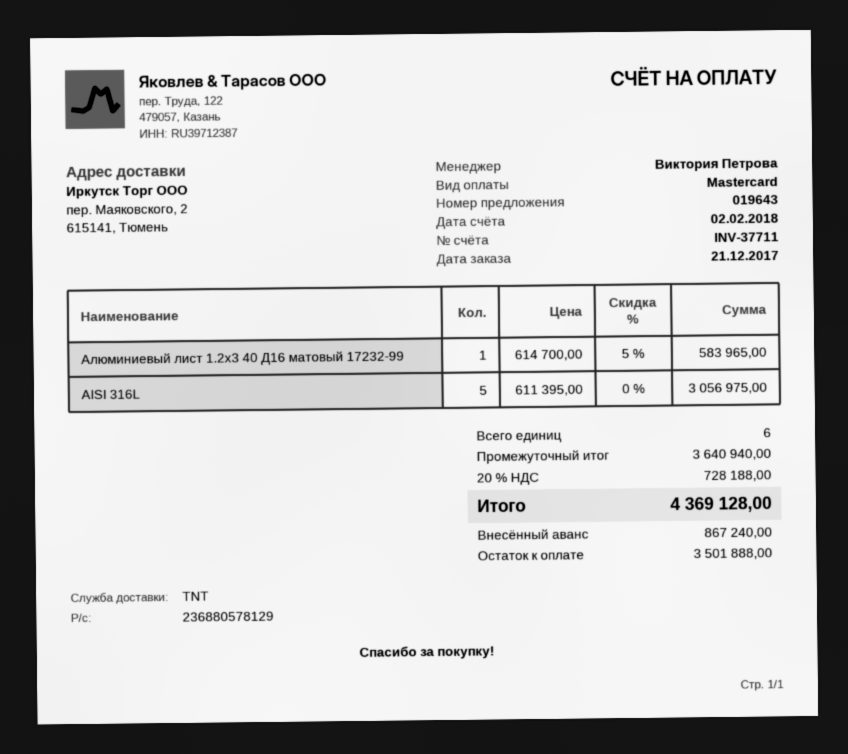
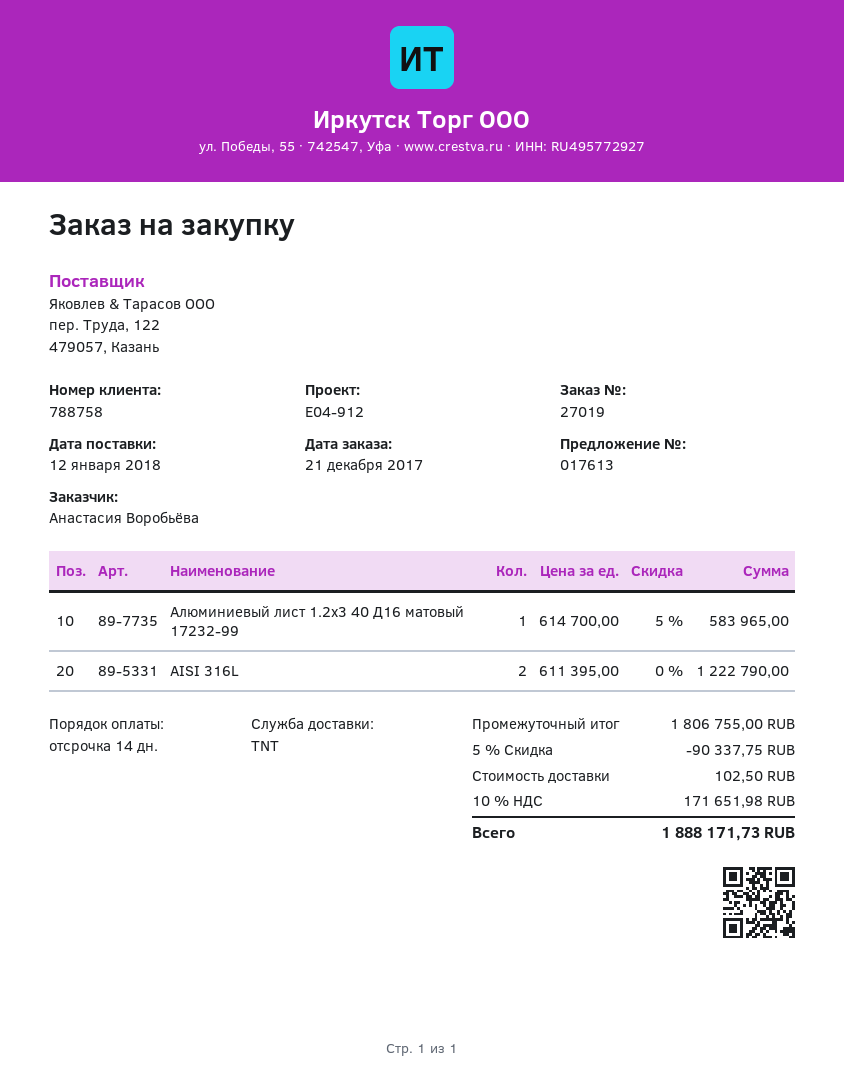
quote number: 019643 -> 017613
AISI 316L: 5 x 611395.00 = 3056975.00 -> 2 x 611395.00 = 1222790.00
subtotal: 3640940.00 -> 1806755.00
discount: none -> 5% = 90337.75
shipping: none -> 102.50
tax: 20% = 728188.00 -> 10% = 171651.98
total: 4369128.00 -> 1888171.73

